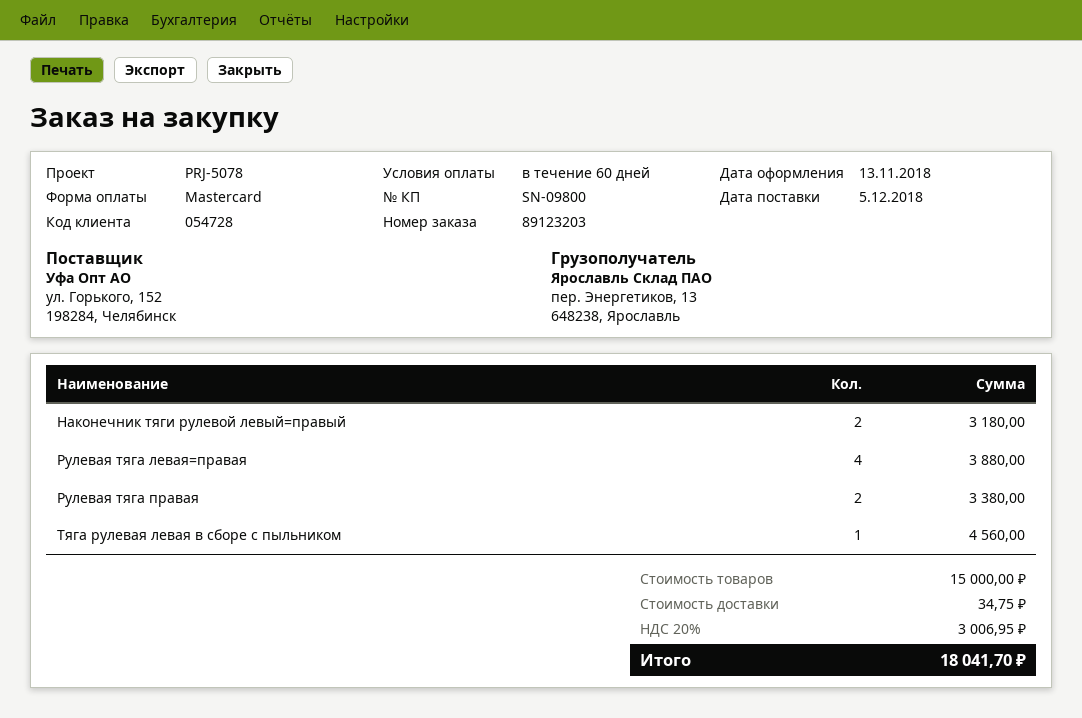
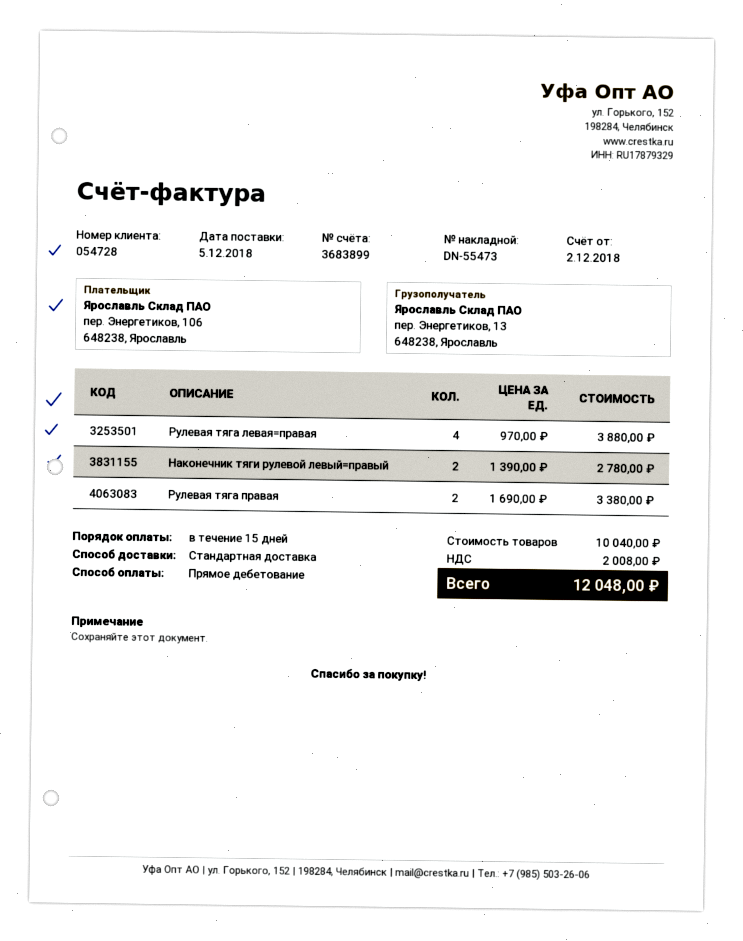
payment terms: 60 days -> 15 days
payment method: Mastercard -> direct debit
Наконечник тяги рулевой левый=правый: 2 for 3180.00 -> 2 for 2780.00
Тяга рулевая левая в сборе с пыльником: 1 for 4560.00 -> none
subtotal: 15000.00 -> 10040.00
shipping: 34.75 -> none
tax: 3006.95 -> 2008.00
total: 18041.70 -> 12048.00

